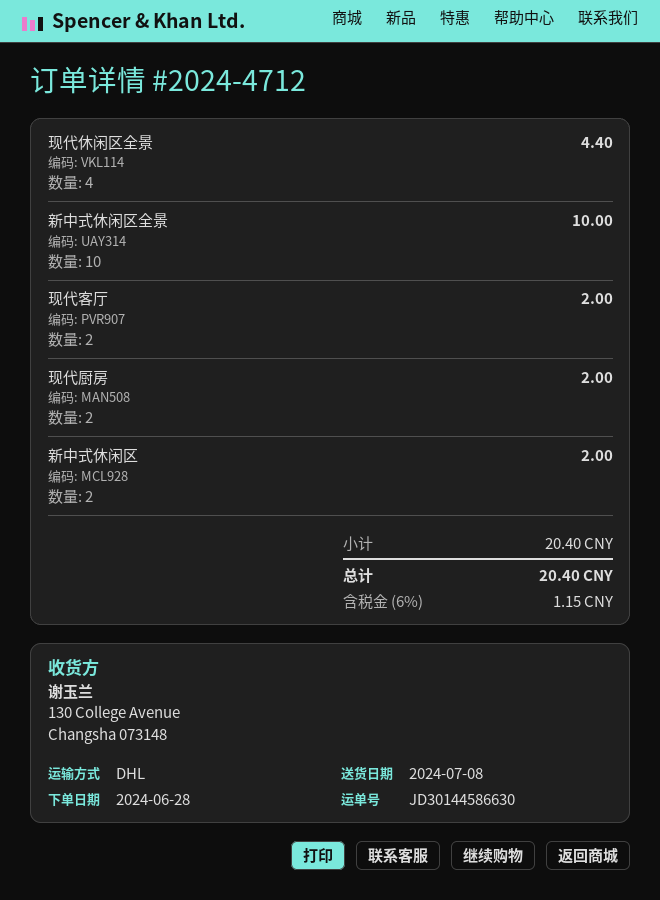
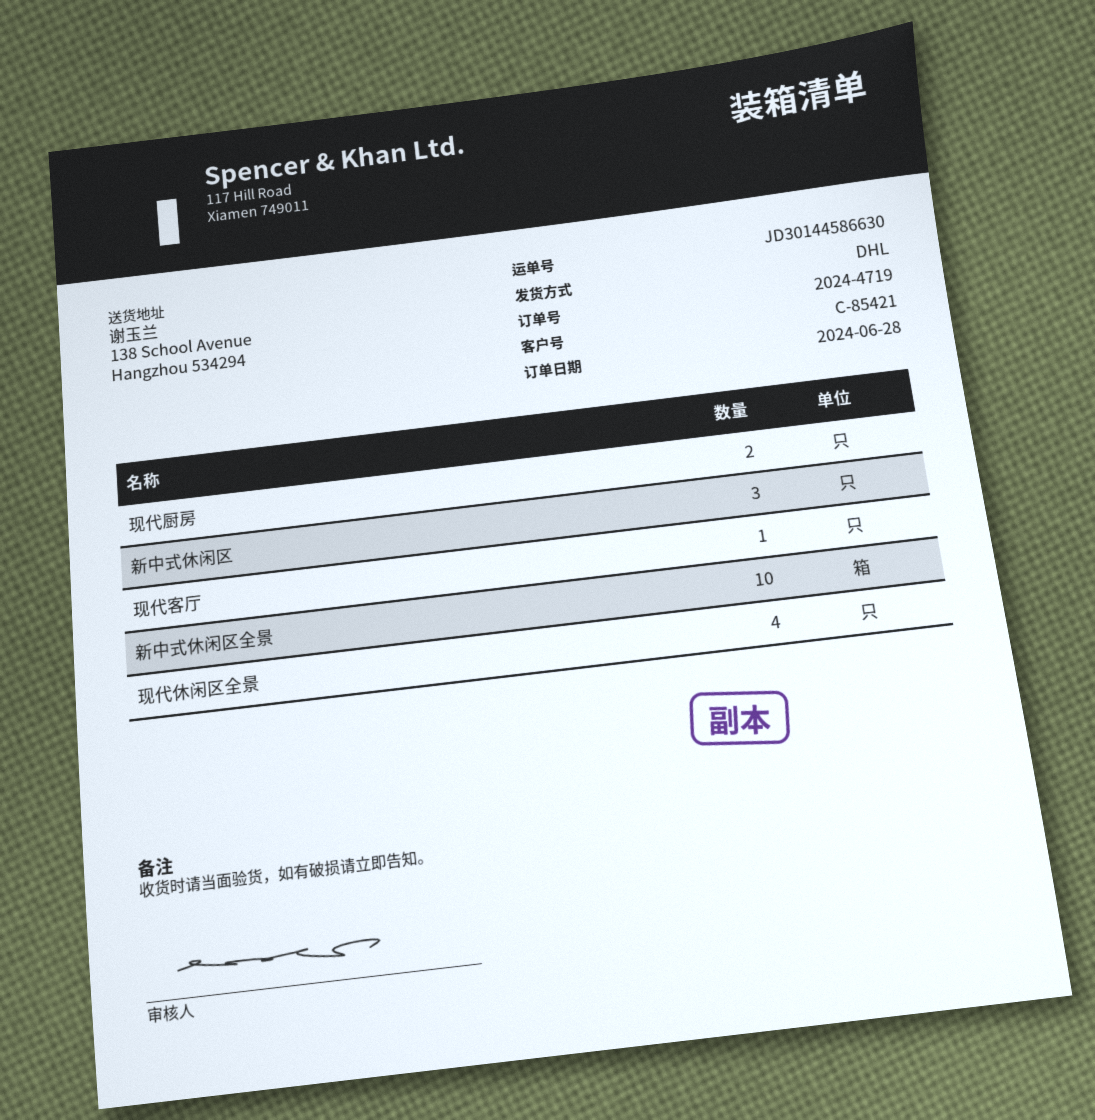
order number: 2024-4712 -> 2024-4719
ship to: 130 College Avenue, Changsha 073148 -> 138 School Avenue, Hangzhou 534294
现代客厅: 2 -> 1
新中式休闲区: 2 -> 3

